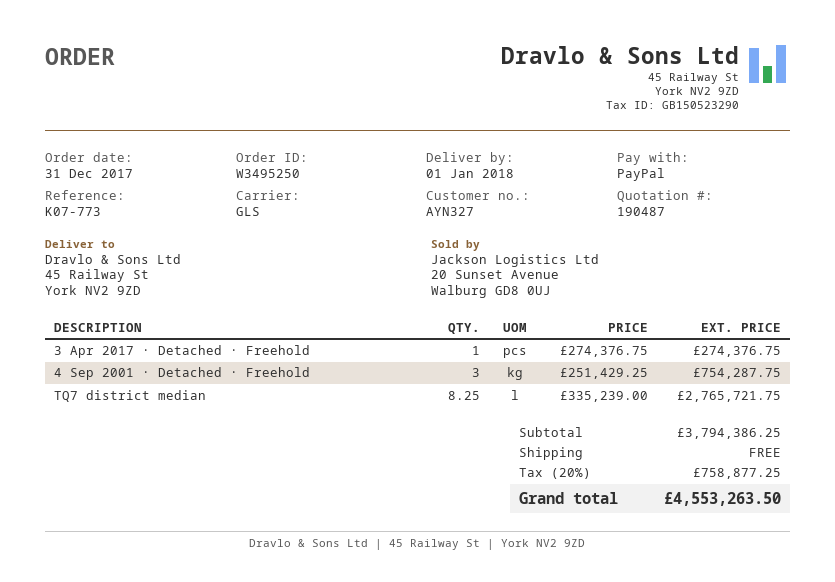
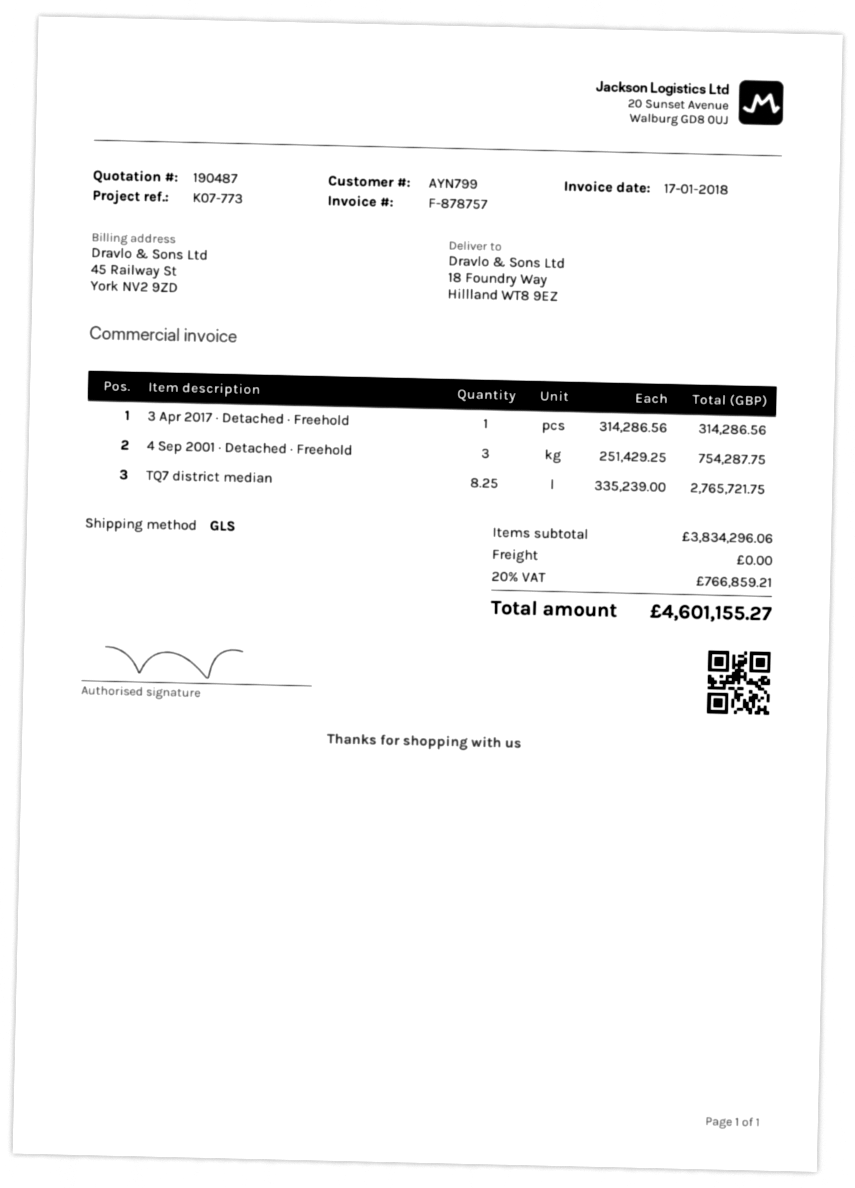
customer number: AYN327 -> AYN799
ship to: 45 Railway St, York NV2 9ZD -> 18 Foundry Way, Hillland WT8 9EZ
3 Apr 2017 · Detached · Freehold: 1 x 274376.75 = 274376.75 -> 1 x 314286.56 = 314286.56
subtotal: 3794386.25 -> 3834296.06
tax: 20% = 758877.25 -> 20% = 766859.21
total: 4553263.50 -> 4601155.27

